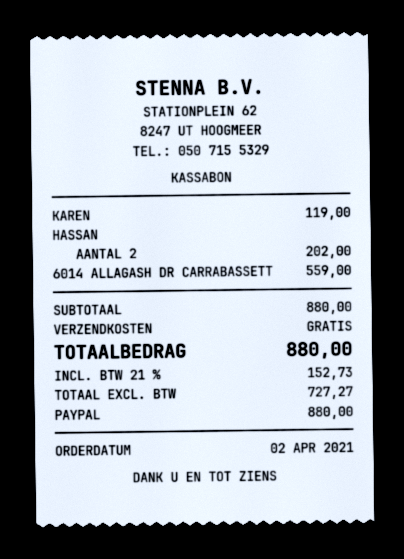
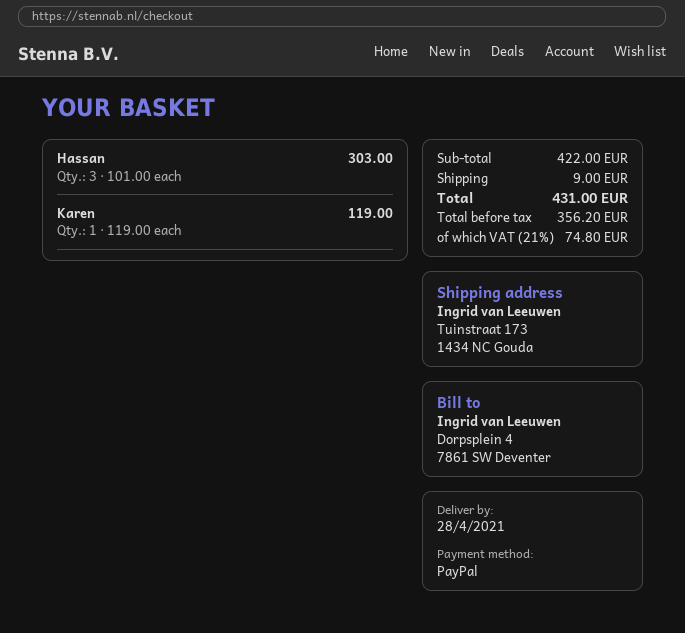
HASSAN: 2 for 202.00 -> 3 for 303.00
6014 ALLAGASH DR CARRABASSETT: 1 for 559.00 -> none
subtotal: 880.00 -> 422.00
shipping: 0.00 -> 9.00
net: 727.27 -> 356.20
tax: 21% = 152.73 -> 21% = 74.80
total: 880.00 -> 431.00

